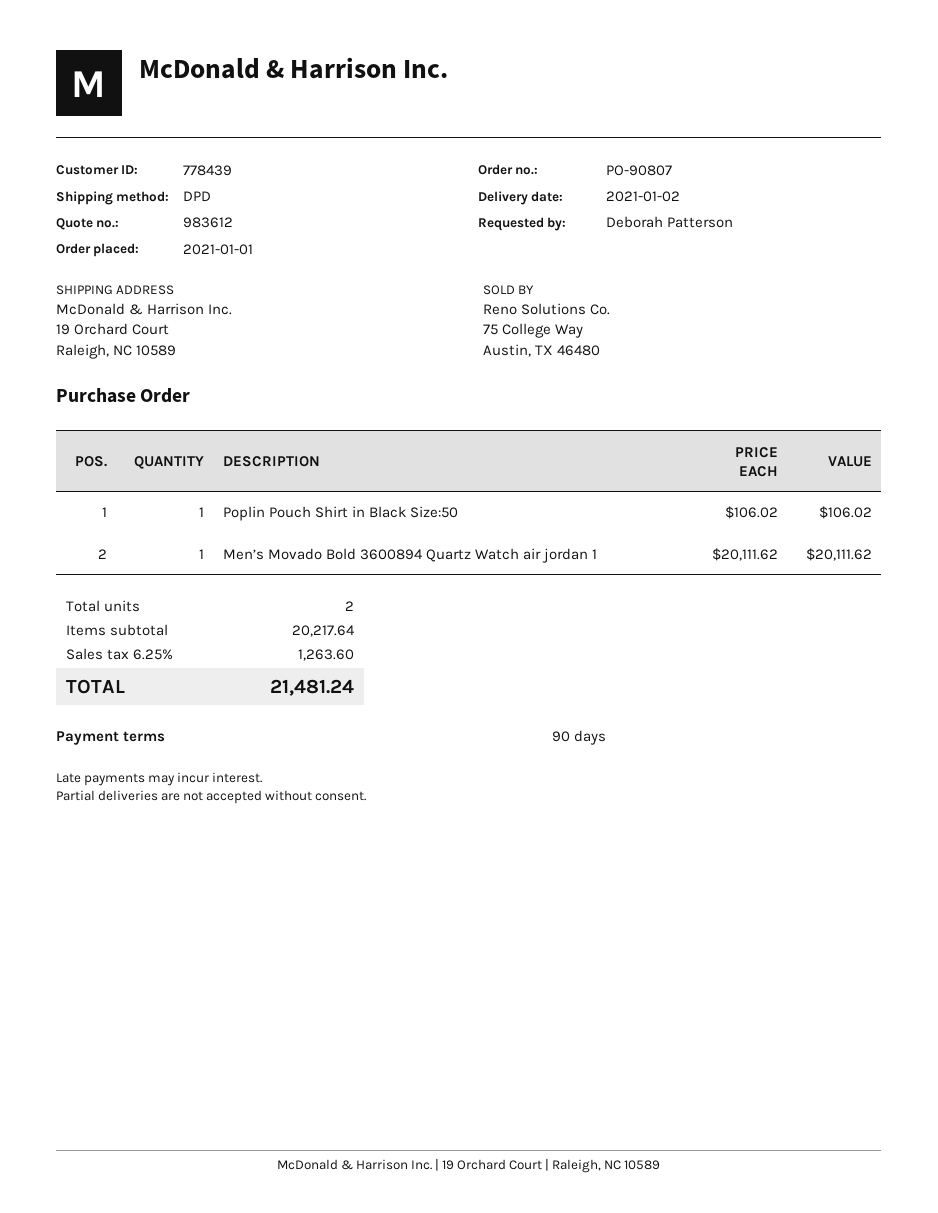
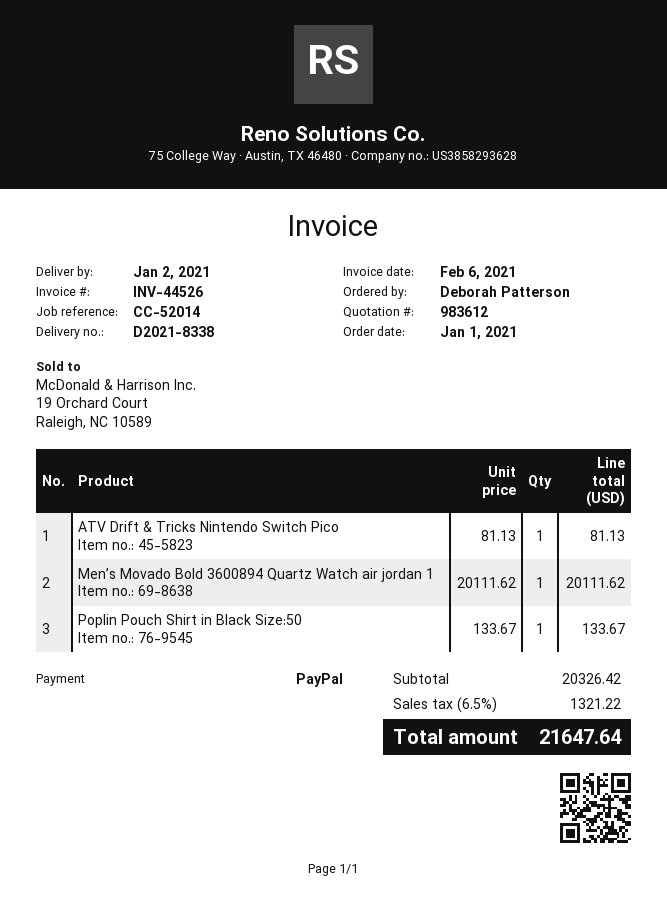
Poplin Pouch Shirt in Black Size:50: 1 x 106.02 = 106.02 -> 1 x 133.67 = 133.67
ATV Drift & Tricks Nintendo Switch Pico: none -> 1 x 81.13 = 81.13
subtotal: 20217.64 -> 20326.42
tax: 6.25% = 1263.60 -> 6.5% = 1321.22
total: 21481.24 -> 21647.64

